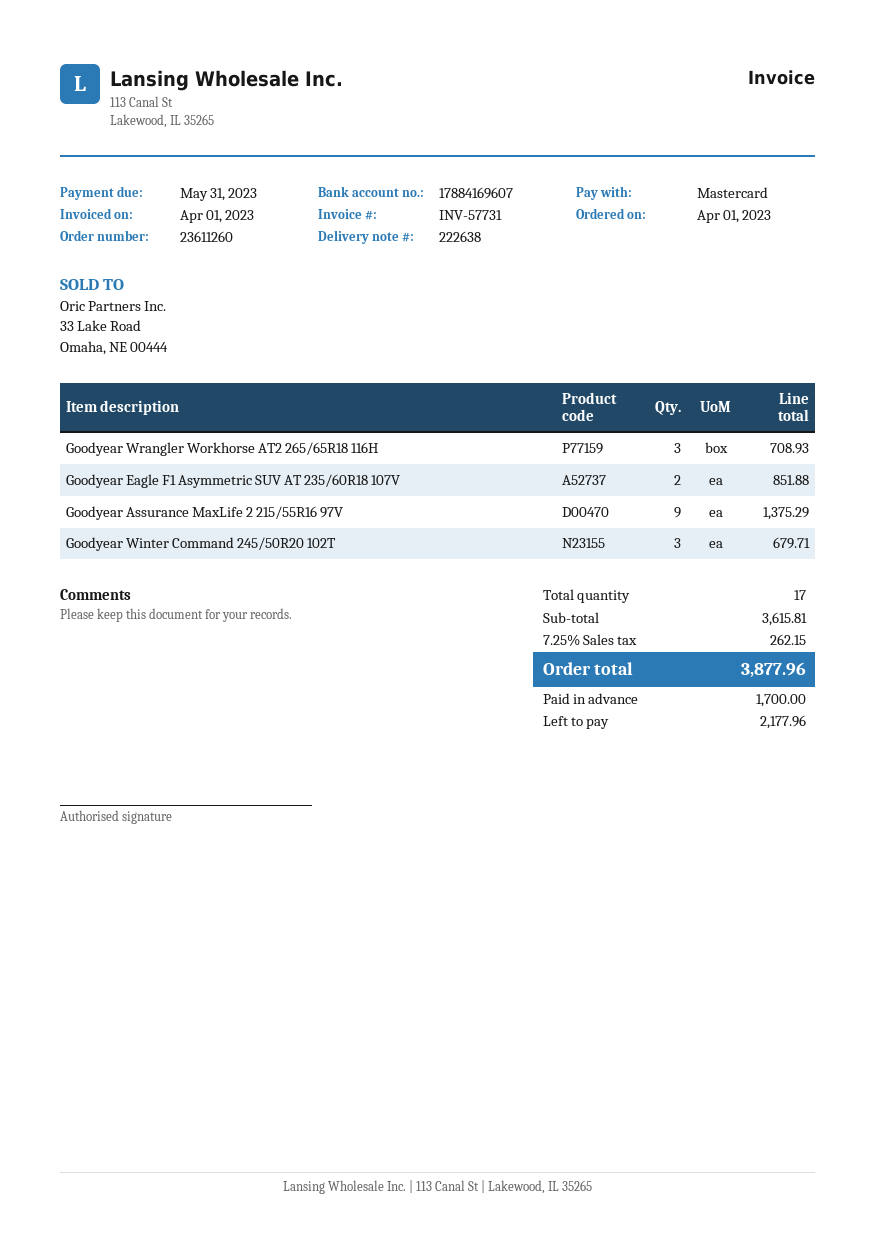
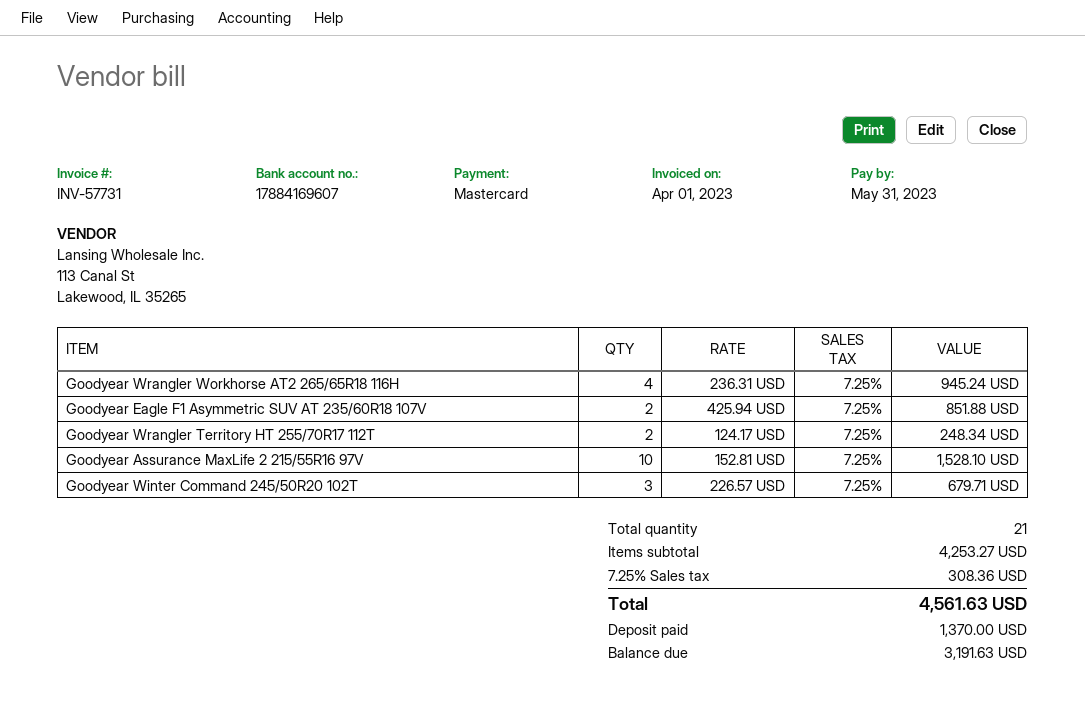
Goodyear Wrangler Workhorse AT2 265/65R18 116H: 3 for 708.93 -> 4 for 945.24
Goodyear Assurance MaxLife 2 215/55R16 97V: 9 for 1375.29 -> 10 for 1528.10
Goodyear Wrangler Territory HT 255/70R17 112T: none -> 2 for 248.34
total quantity: 17 -> 21
subtotal: 3615.81 -> 4253.27
tax: 7.25% = 262.15 -> 7.25% = 308.36
total: 3877.96 -> 4561.63
deposit: 1700.00 -> 1370.00
balance: 2177.96 -> 3191.63

